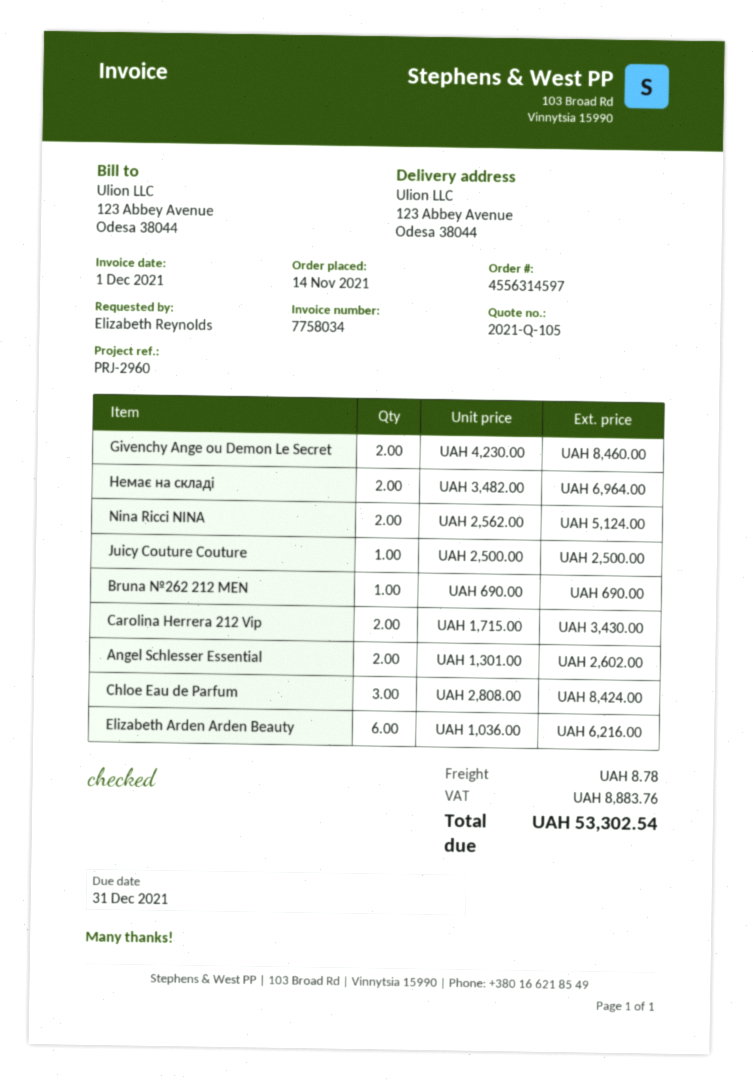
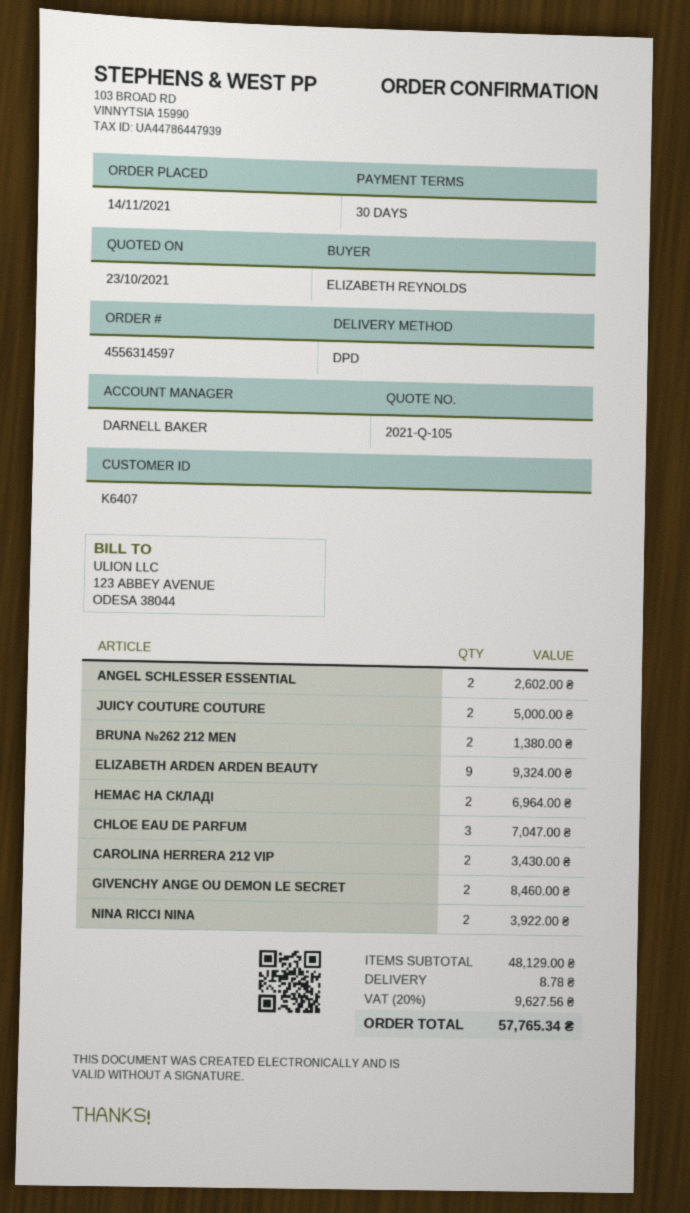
Nina Ricci NINA: 2 for 5124.00 -> 2 for 3922.00
Juicy Couture Couture: 1 for 2500.00 -> 2 for 5000.00
Bruna №262 212 MEN: 1 for 690.00 -> 2 for 1380.00
Chloe Eau de Parfum: 3 for 8424.00 -> 3 for 7047.00
Elizabeth Arden Arden Beauty: 6 for 6216.00 -> 9 for 9324.00
tax: 8883.76 -> 9627.56
total: 53302.54 -> 57765.34

